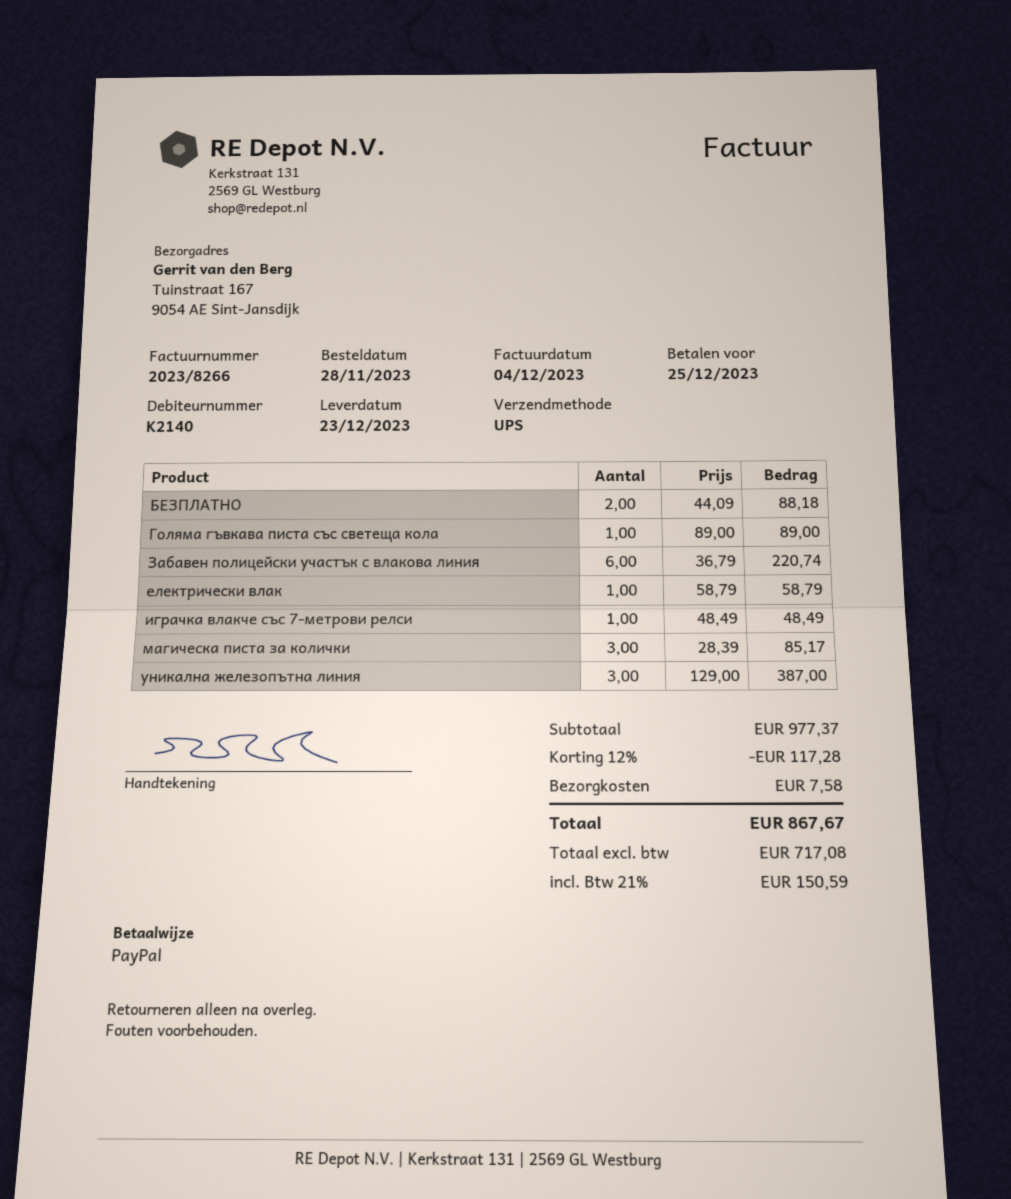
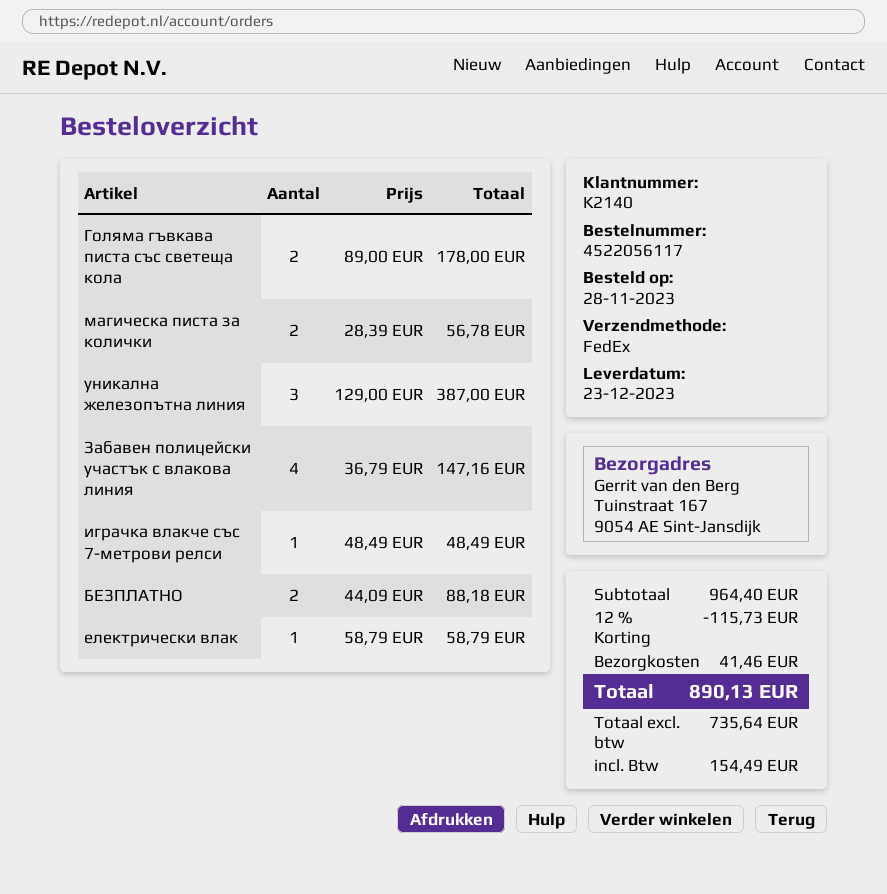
shipping method: UPS -> FedEx
Голяма гъвкава писта със светеща кола: 1 x 89.00 = 89.00 -> 2 x 89.00 = 178.00
Забавен полицейски участък с влакова линия: 6 x 36.79 = 220.74 -> 4 x 36.79 = 147.16
магическа писта за колички: 3 x 28.39 = 85.17 -> 2 x 28.39 = 56.78
subtotal: 977.37 -> 964.40
discount: 12% = 117.28 -> 12% = 115.73
shipping: 7.58 -> 41.46
net: 717.08 -> 735.64
tax: 150.59 -> 154.49
total: 867.67 -> 890.13

